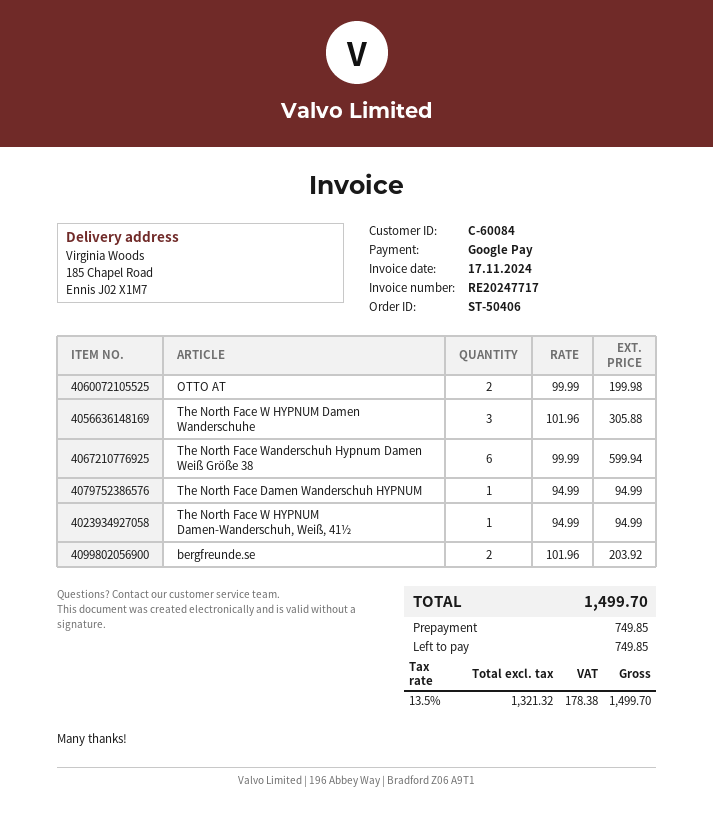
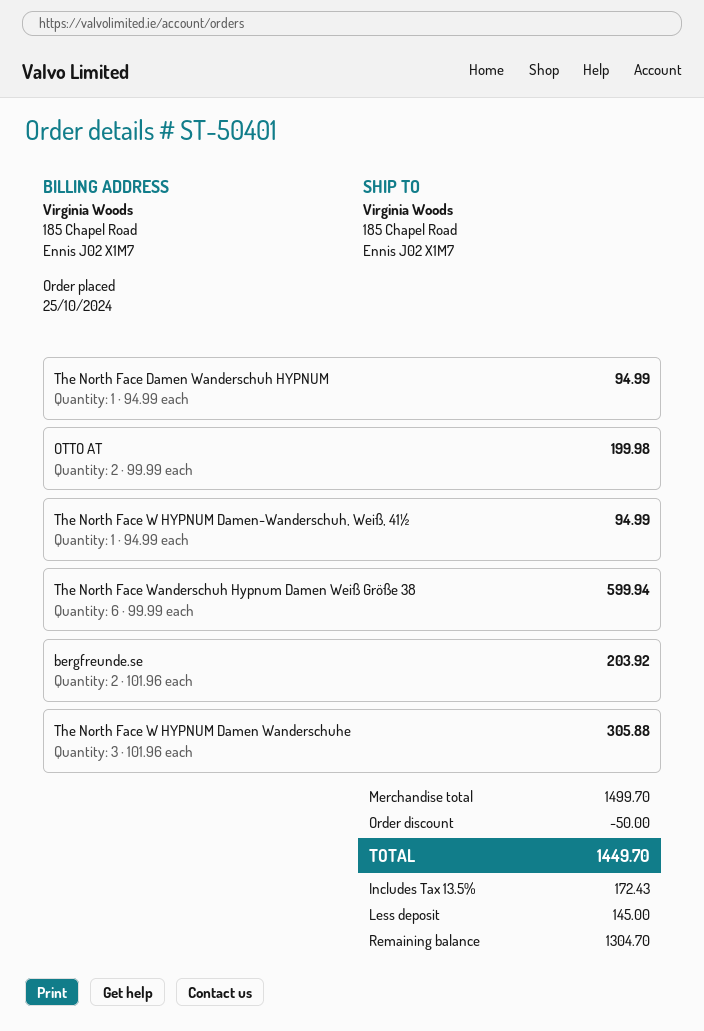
order number: ST-50406 -> ST-50401
discount: none -> 50.00
tax: 13.5% = 178.38 -> 13.5% = 172.43
total: 1499.70 -> 1449.70
deposit: 749.85 -> 145.00
balance: 749.85 -> 1304.70

